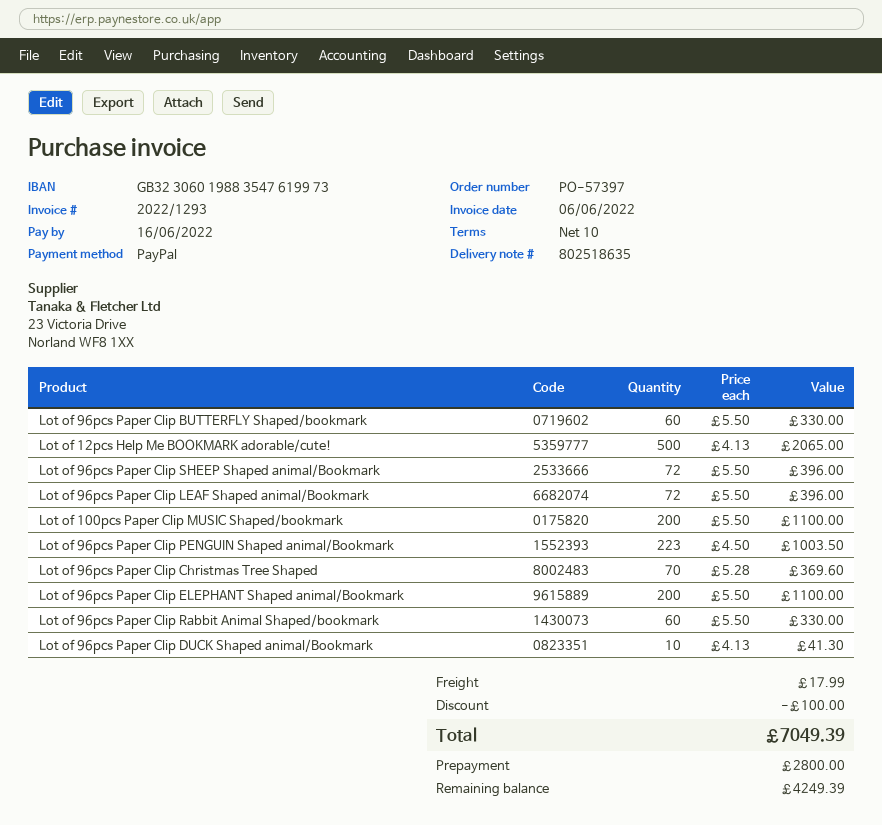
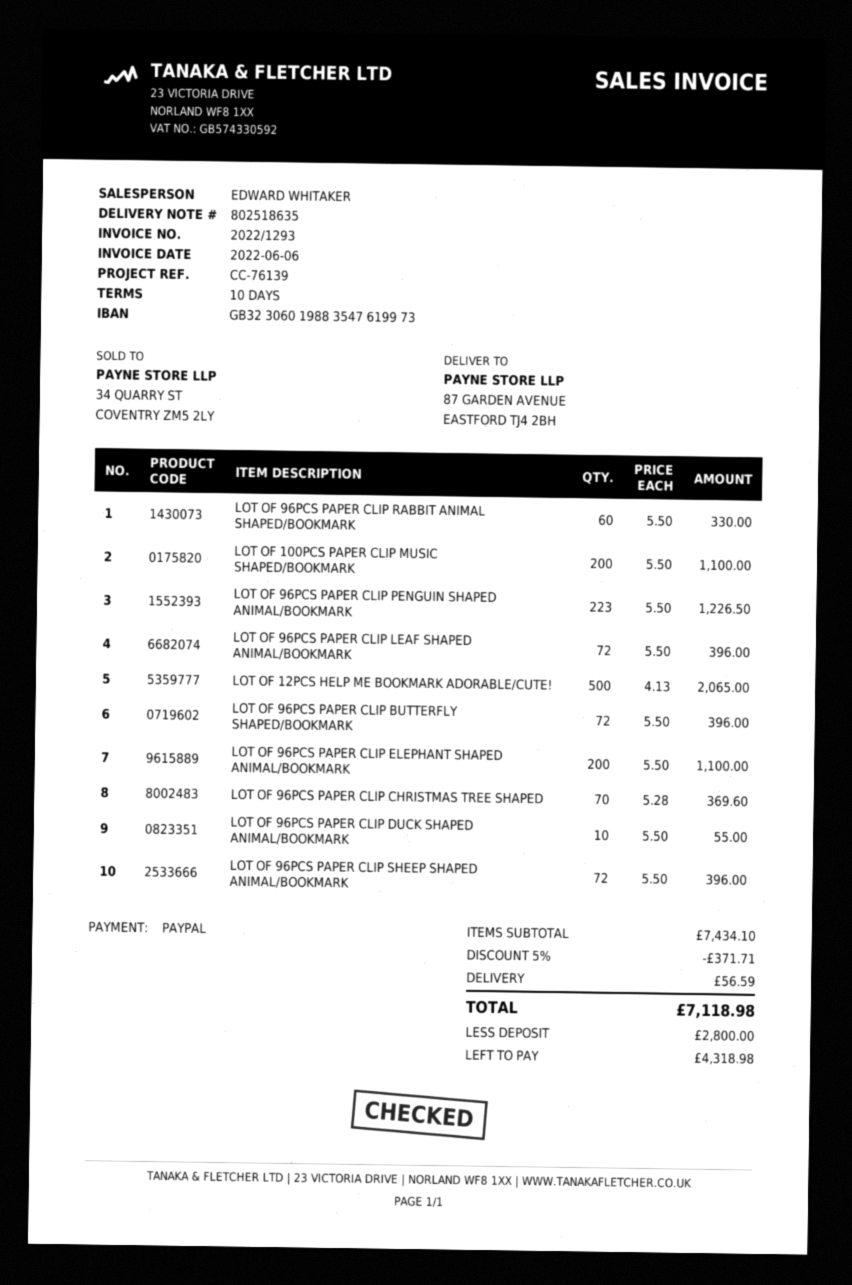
Lot of 96pcs Paper Clip BUTTERFLY Shaped/bookmark: 60 x 5.50 = 330.00 -> 72 x 5.50 = 396.00
Lot of 96pcs Paper Clip PENGUIN Shaped animal/Bookmark: 223 x 4.50 = 1003.50 -> 223 x 5.50 = 1226.50
Lot of 96pcs Paper Clip DUCK Shaped animal/Bookmark: 10 x 4.13 = 41.30 -> 10 x 5.50 = 55.00
discount: 100.00 -> 371.71
shipping: 17.99 -> 56.59
total: 7049.39 -> 7118.98
balance: 4249.39 -> 4318.98

